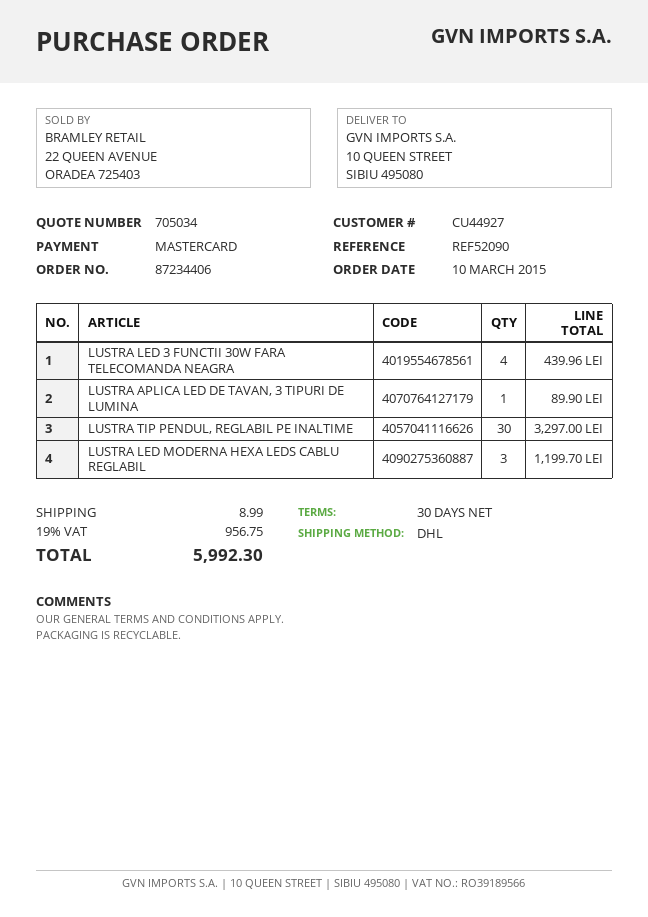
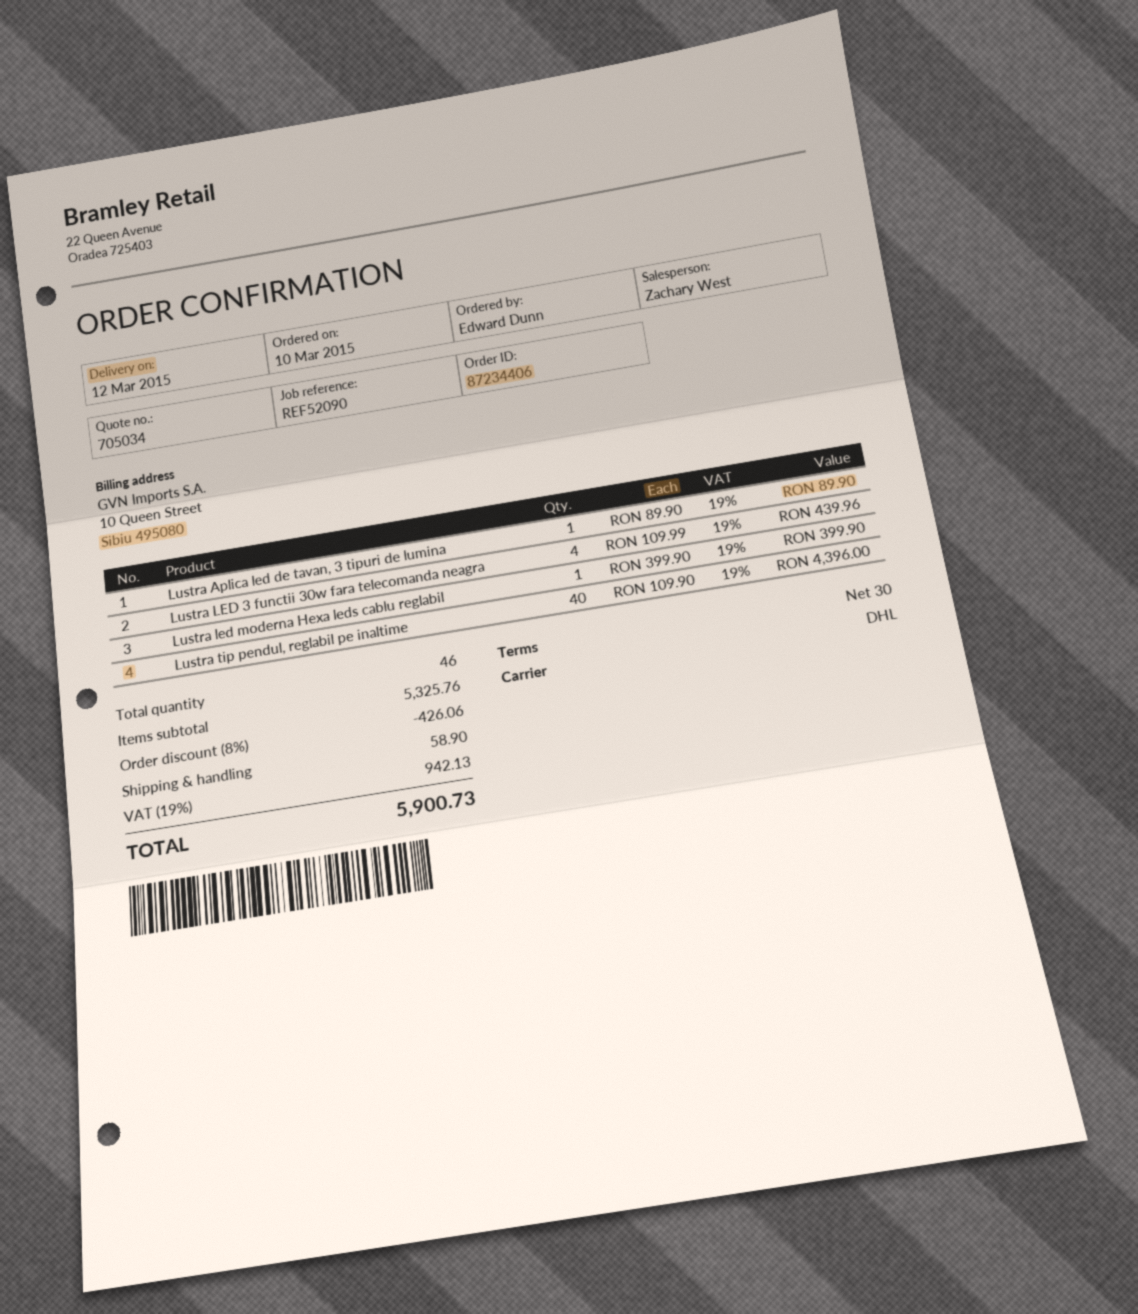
LUSTRA TIP PENDUL, REGLABIL PE INALTIME: 30 for 3297.00 -> 40 for 4396.00
LUSTRA LED MODERNA HEXA LEDS CABLU REGLABIL: 3 for 1199.70 -> 1 for 399.90
discount: none -> 8% = 426.06
shipping: 8.99 -> 58.90
tax: 19% = 956.75 -> 19% = 942.13
total: 5992.30 -> 5900.73

